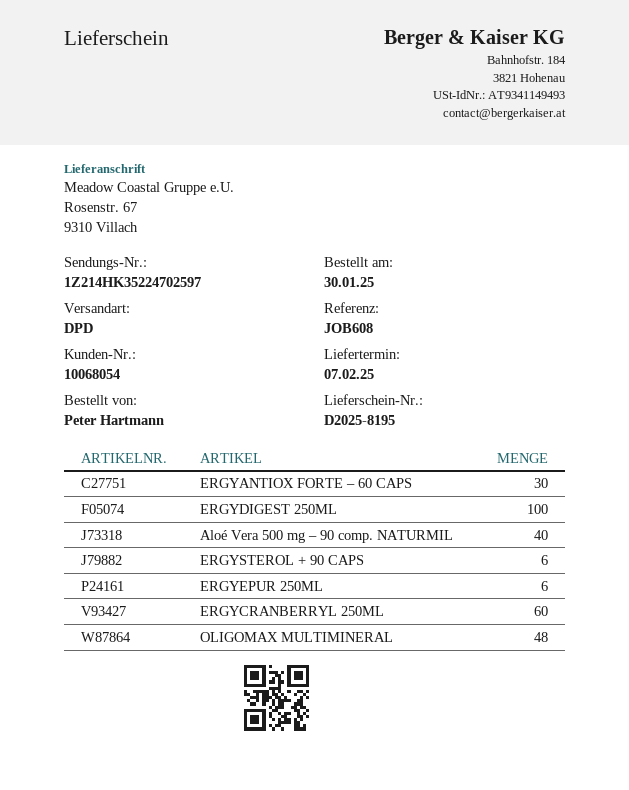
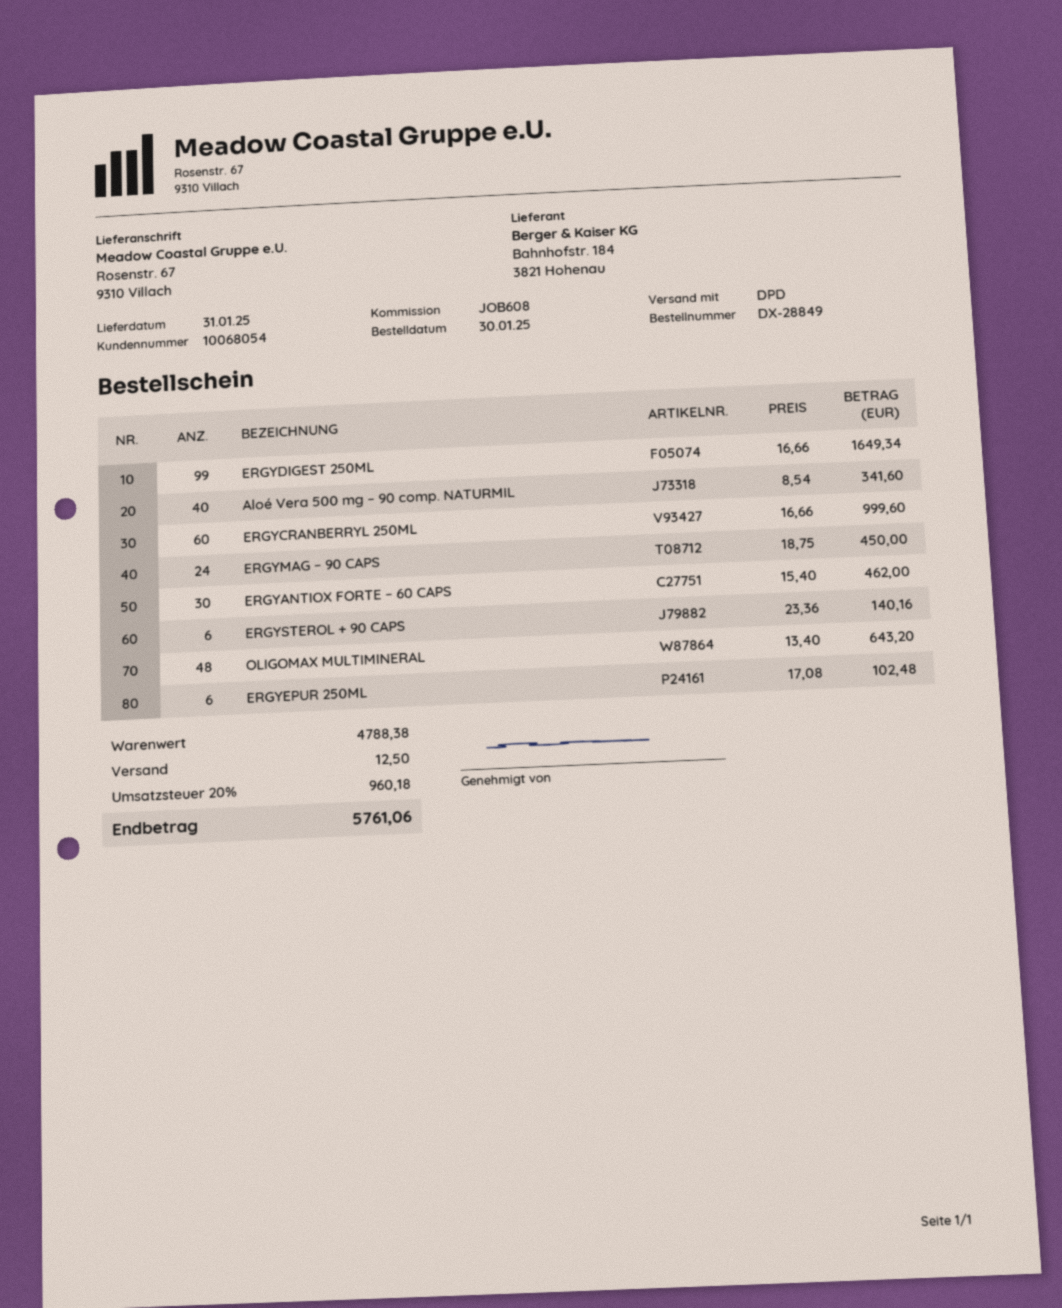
delivery date: 2025-02-07 -> 2025-01-31
ERGYDIGEST 250ML: 100 -> 99
ERGYMAG – 90 CAPS: none -> 24

